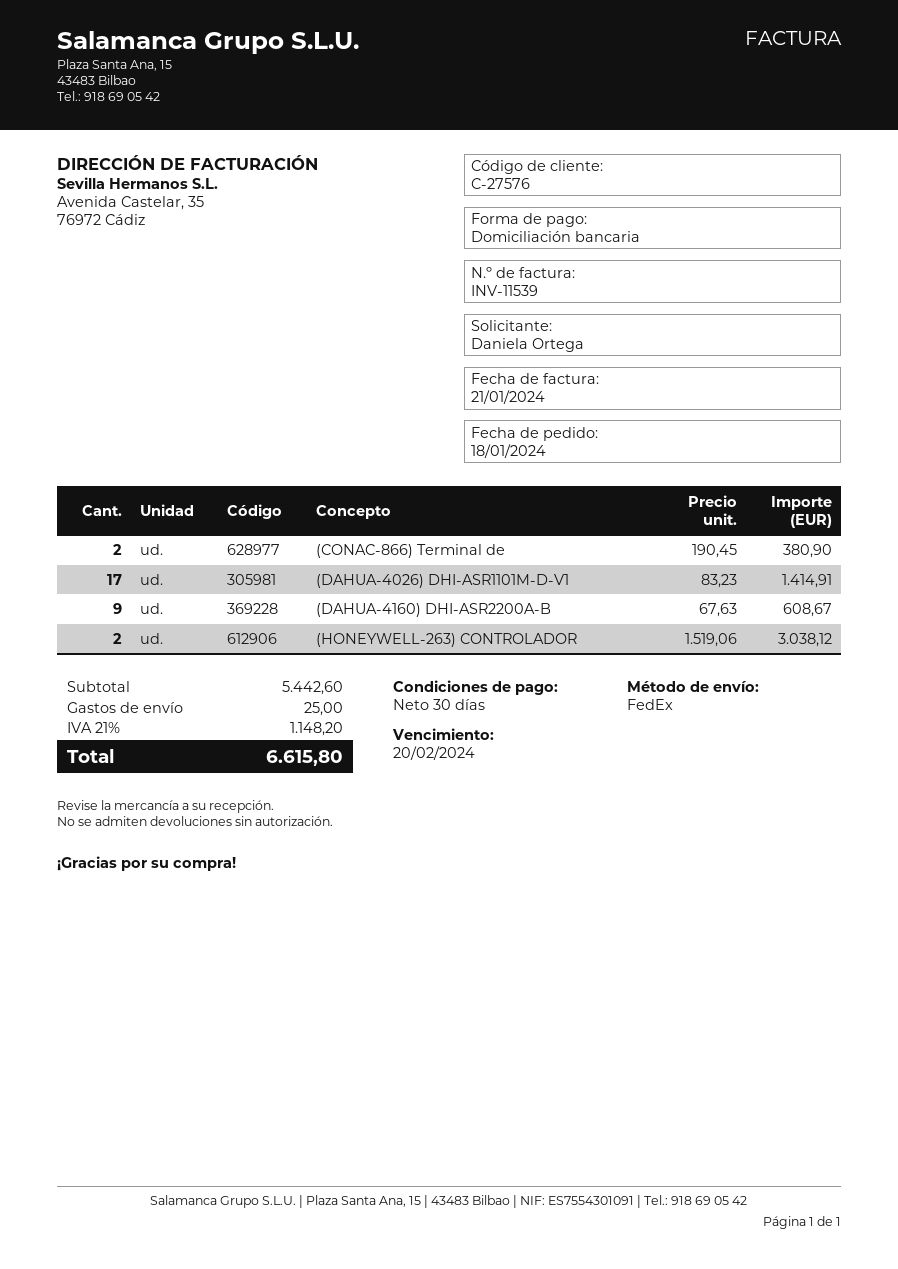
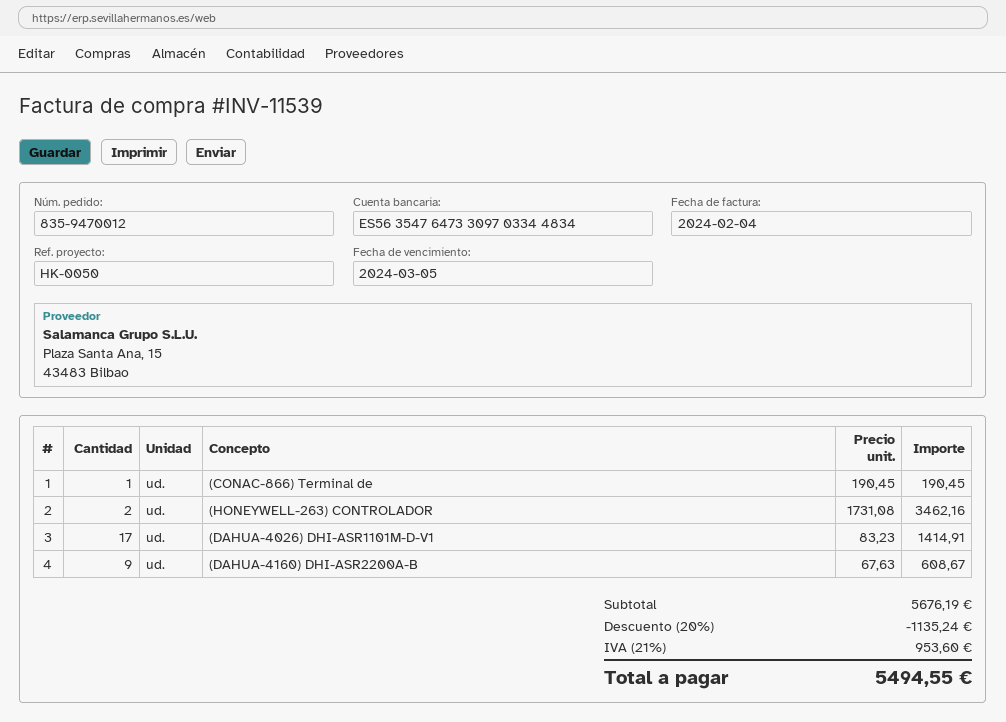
invoice date: 2024-01-21 -> 2024-02-04
due date: 2024-02-20 -> 2024-03-05
(CONAC-866) Terminal de: 2 x 190.45 = 380.90 -> 1 x 190.45 = 190.45
(HONEYWELL-263) CONTROLADOR: 2 x 1519.06 = 3038.12 -> 2 x 1731.08 = 3462.16
subtotal: 5442.60 -> 5676.19
discount: none -> 20% = 1135.24
shipping: 25.00 -> none
tax: 21% = 1148.20 -> 21% = 953.60
total: 6615.80 -> 5494.55

